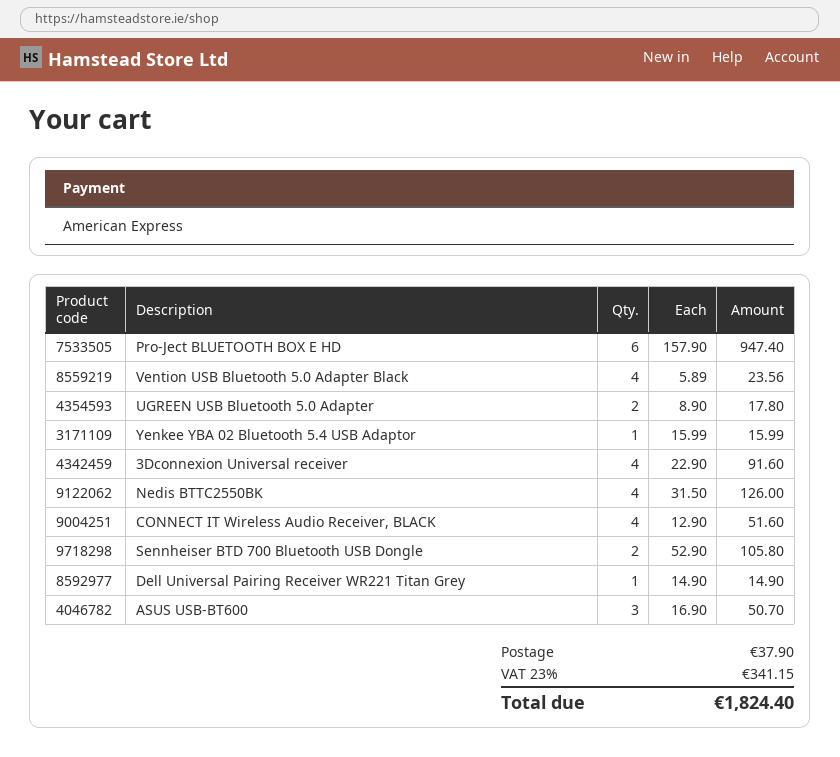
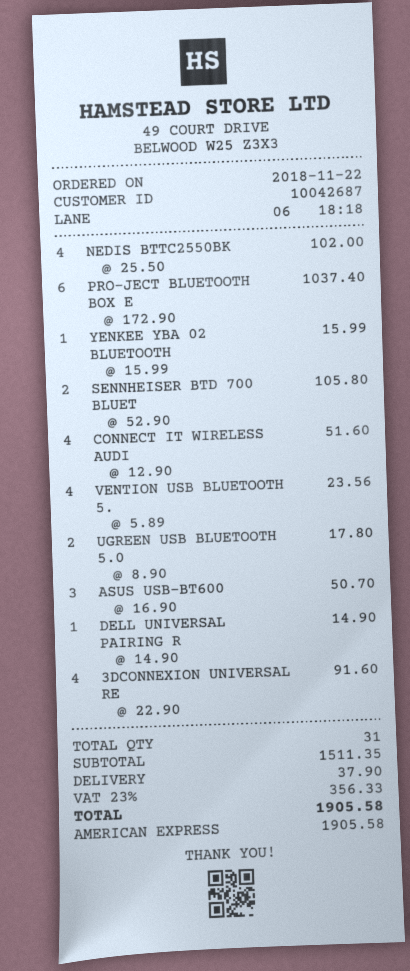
Pro-Ject BLUETOOTH BOX E HD: 6 x 157.90 = 947.40 -> 6 x 172.90 = 1037.40
Nedis BTTC2550BK: 4 x 31.50 = 126.00 -> 4 x 25.50 = 102.00
tax: 23% = 341.15 -> 23% = 356.33
total: 1824.40 -> 1905.58

